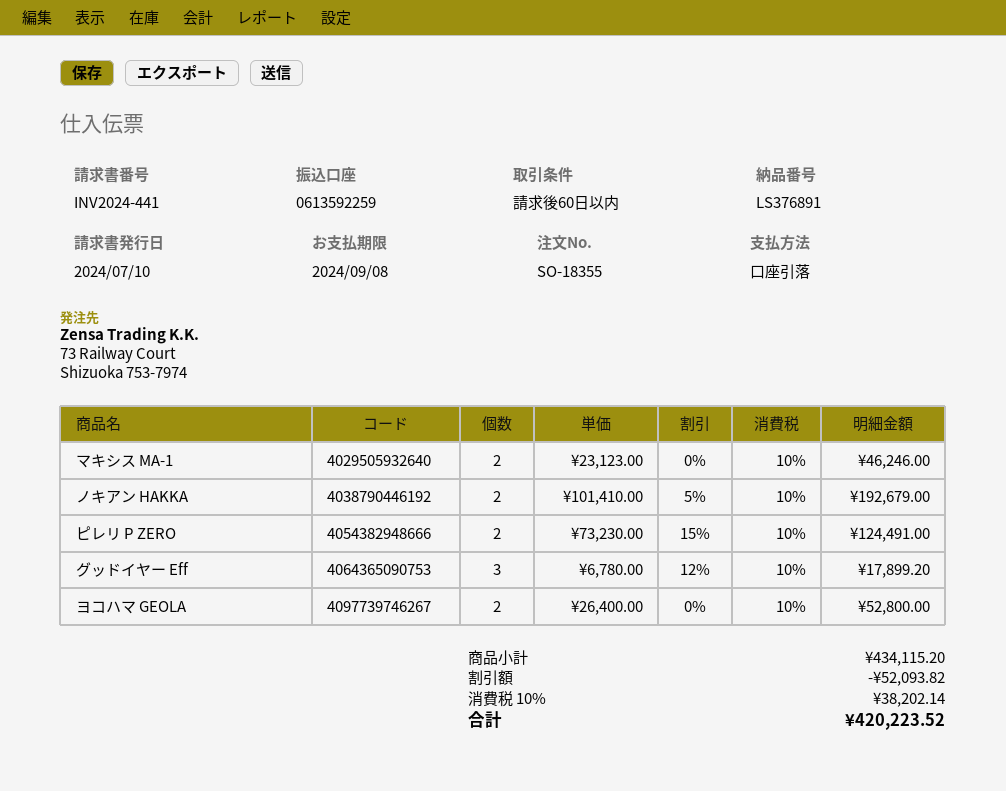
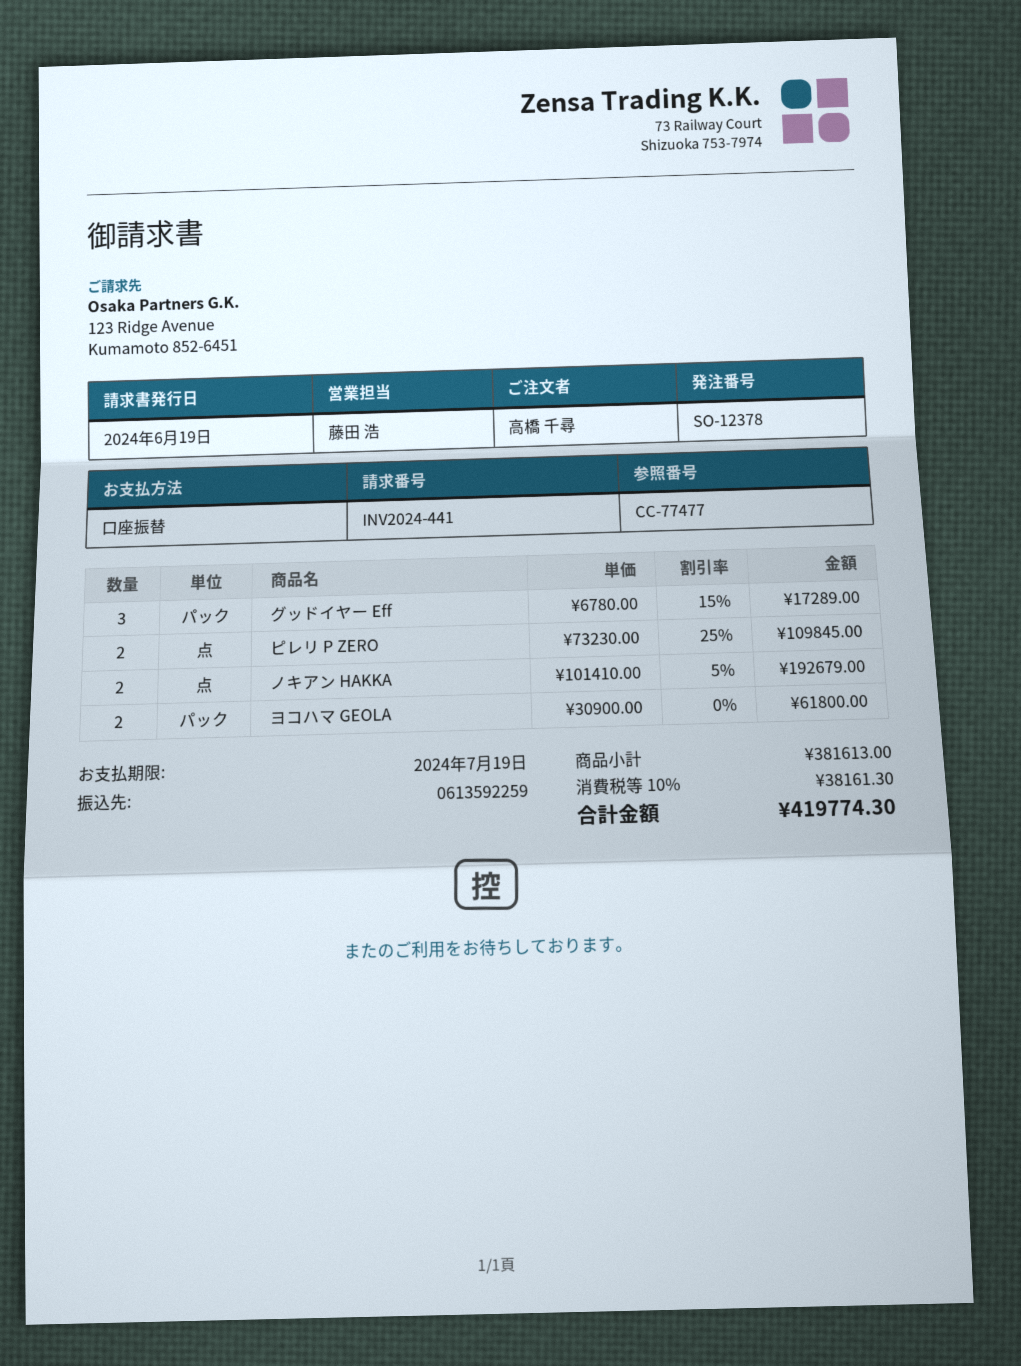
order number: SO-18355 -> SO-12378
invoice date: 2024-07-10 -> 2024-06-19
due date: 2024-09-08 -> 2024-07-19
マキシス MA-1: 2 x 23123.00 = 46246.00 -> none
ピレリ P ZERO: 2 x 73230.00 - 15% = 124491.00 -> 2 x 73230.00 - 25% = 109845.00
グッドイヤー Eff: 3 x 6780.00 - 12% = 17899.20 -> 3 x 6780.00 - 15% = 17289.00
ヨコハマ GEOLA: 2 x 26400.00 = 52800.00 -> 2 x 30900.00 = 61800.00
subtotal: 434115.20 -> 381613.00
discount: 52093.82 -> none
tax: 10% = 38202.14 -> 10% = 38161.30
total: 420223.52 -> 419774.30

